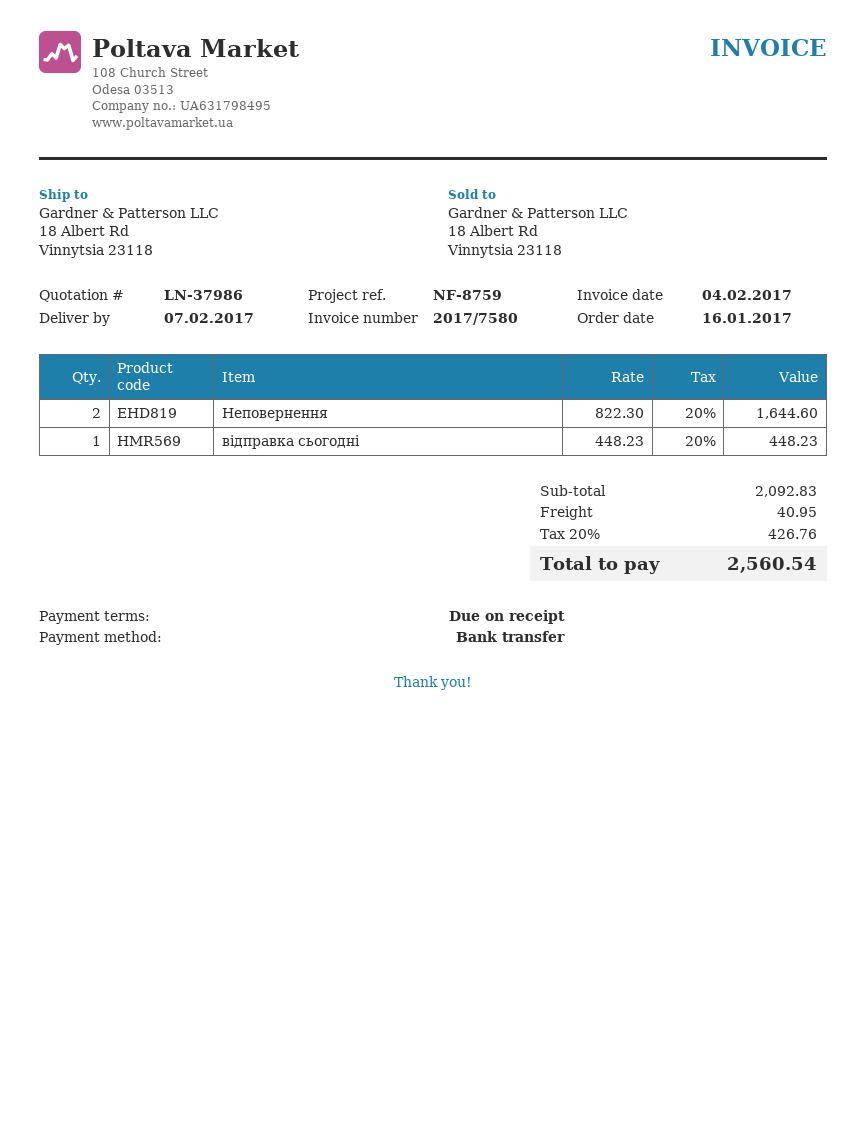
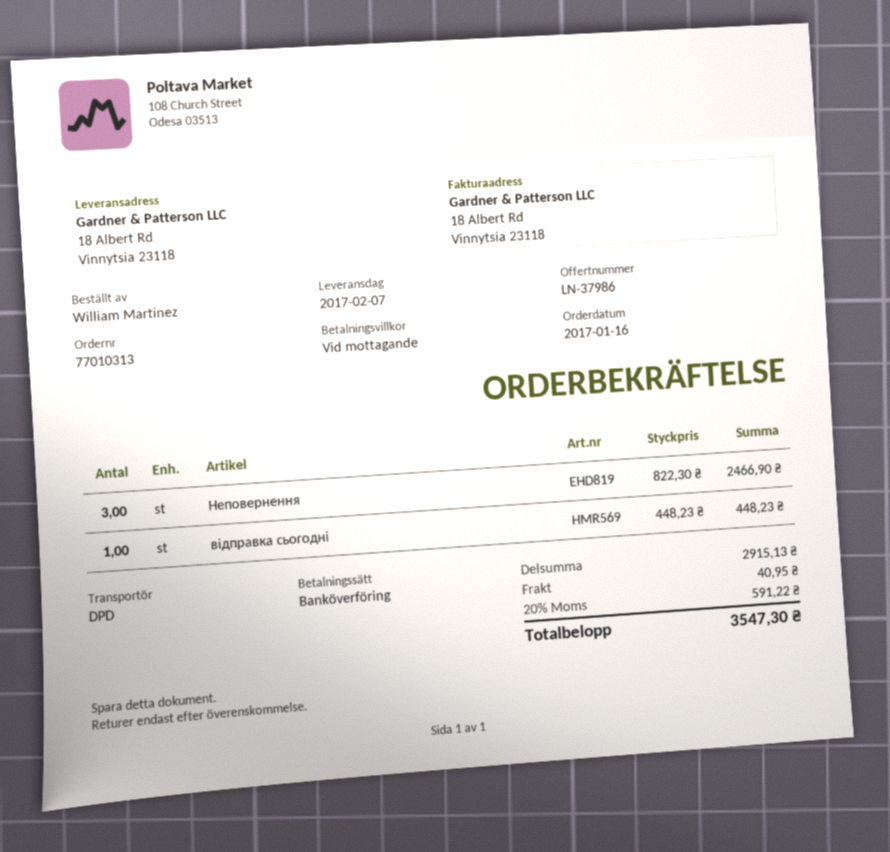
Неповернення: 2 x 822.30 = 1644.60 -> 3 x 822.30 = 2466.90
subtotal: 2092.83 -> 2915.13
tax: 20% = 426.76 -> 20% = 591.22
total: 2560.54 -> 3547.30

